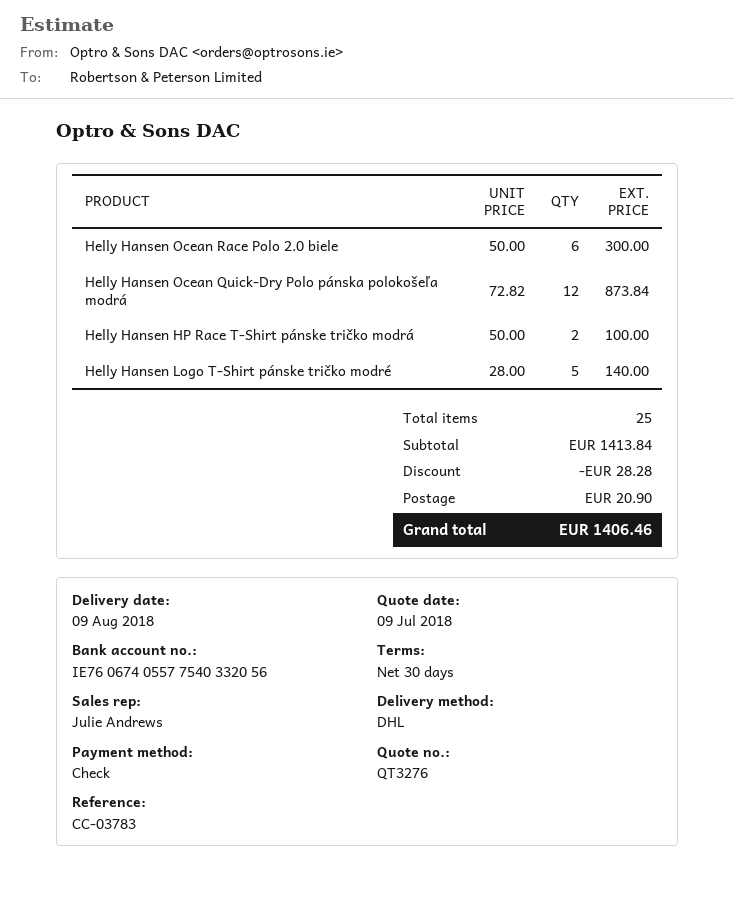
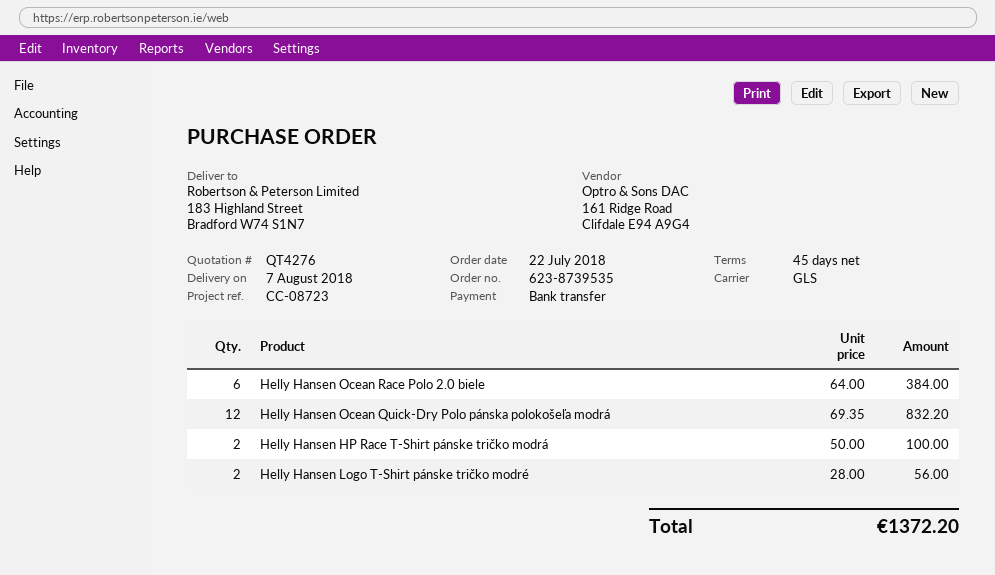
quote number: QT3276 -> QT4276
delivery date: 2018-08-09 -> 2018-08-07
payment terms: 30 days -> 45 days
reference: CC-03783 -> CC-08723
payment method: cheque -> bank transfer
shipping method: DHL -> GLS
Helly Hansen Ocean Race Polo 2.0 biele: 6 x 50.00 = 300.00 -> 6 x 64.00 = 384.00
Helly Hansen Ocean Quick-Dry Polo pánska polokošeľa modrá: 12 x 72.82 = 873.84 -> 12 x 69.35 = 832.20
Helly Hansen Logo T-Shirt pánske tričko modré: 5 x 28.00 = 140.00 -> 2 x 28.00 = 56.00
discount: 28.28 -> none
shipping: 20.90 -> none
total: 1406.46 -> 1372.20

